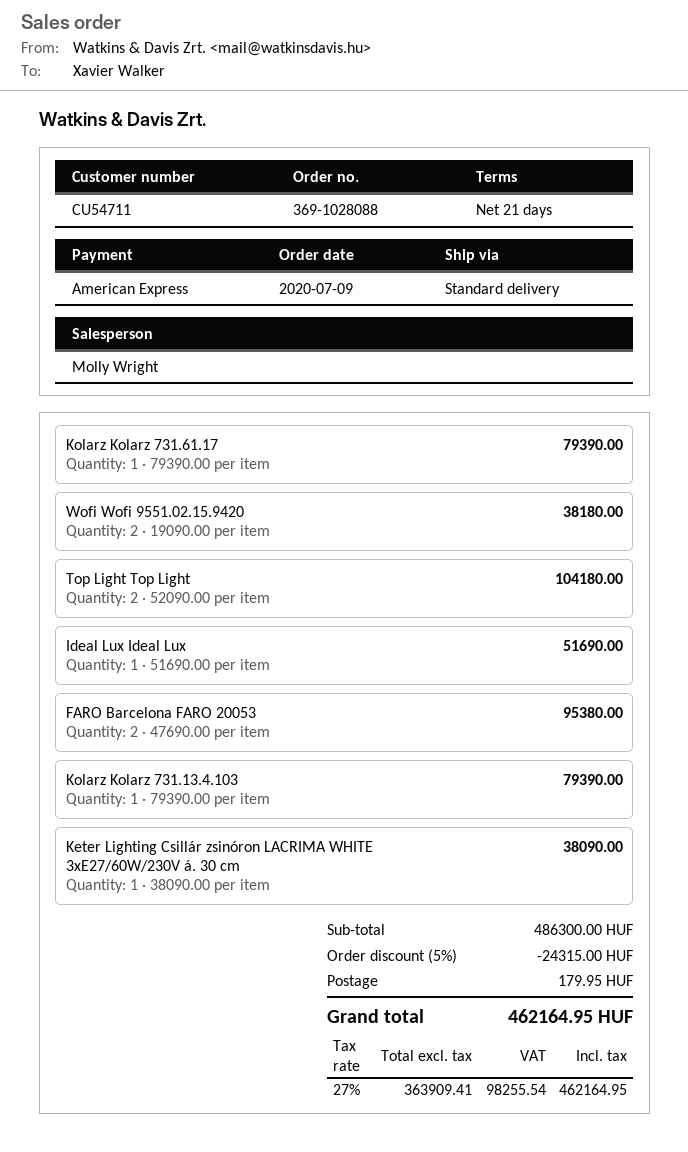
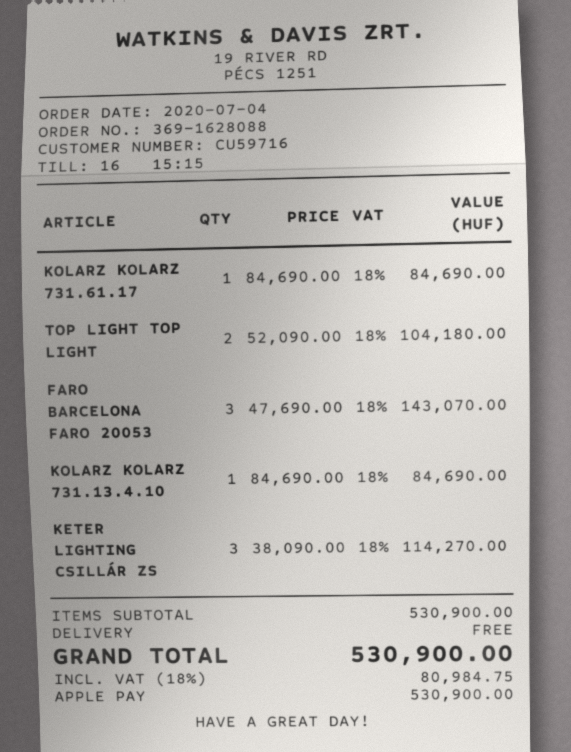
order number: 369-1028088 -> 369-1628088
order date: 2020-07-09 -> 2020-07-04
customer number: CU54711 -> CU59716
payment method: American Express -> Apple Pay
Kolarz Kolarz 731.61.17: 1 x 79390.00 = 79390.00 -> 1 x 84690.00 = 84690.00
Wofi Wofi 9551.02.15.9420: 2 x 19090.00 = 38180.00 -> none
Ideal Lux Ideal Lux: 1 x 51690.00 = 51690.00 -> none
FARO Barcelona FARO 20053: 2 x 47690.00 = 95380.00 -> 3 x 47690.00 = 143070.00
Kolarz Kolarz 731.13.4.103: 1 x 79390.00 = 79390.00 -> 1 x 84690.00 = 84690.00
Keter Lighting Csillár zsinóron LACRIMA WHITE 3xE27/60W/230V á. 30 cm: 1 x 38090.00 = 38090.00 -> 3 x 38090.00 = 114270.00
subtotal: 486300.00 -> 530900.00
discount: 5% = 24315.00 -> none
shipping: 179.95 -> 0.00
tax: 27% = 98255.54 -> 18% = 80984.75
total: 462164.95 -> 530900.00

